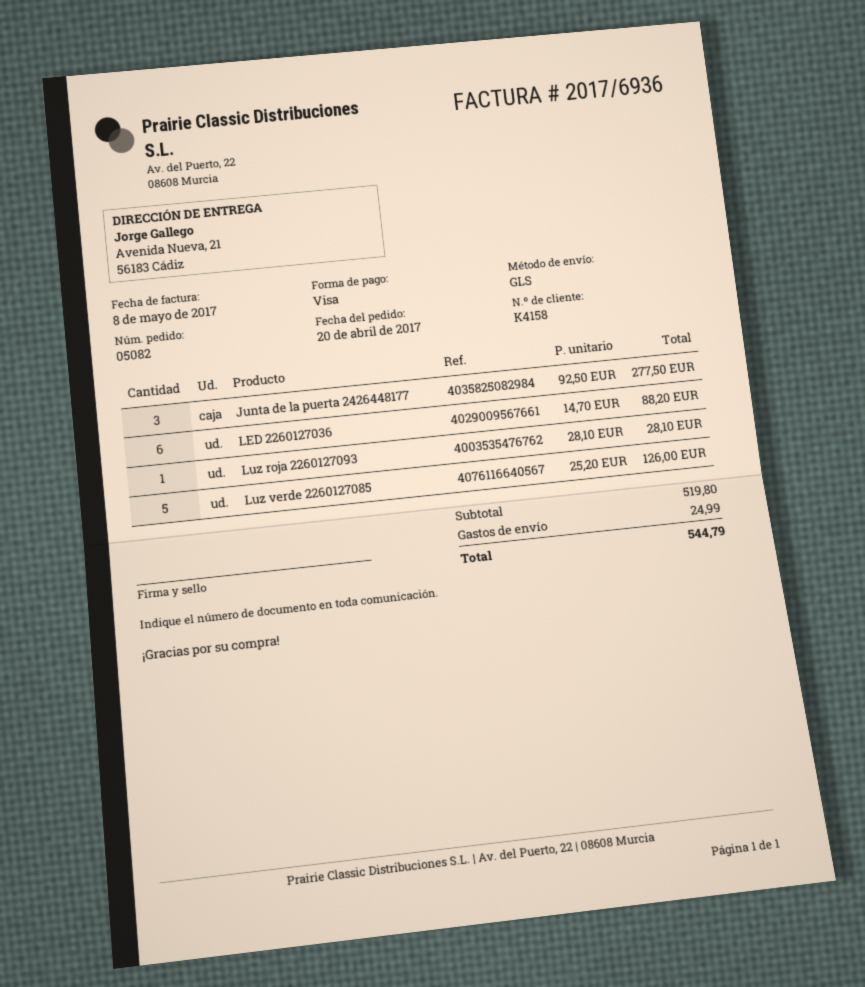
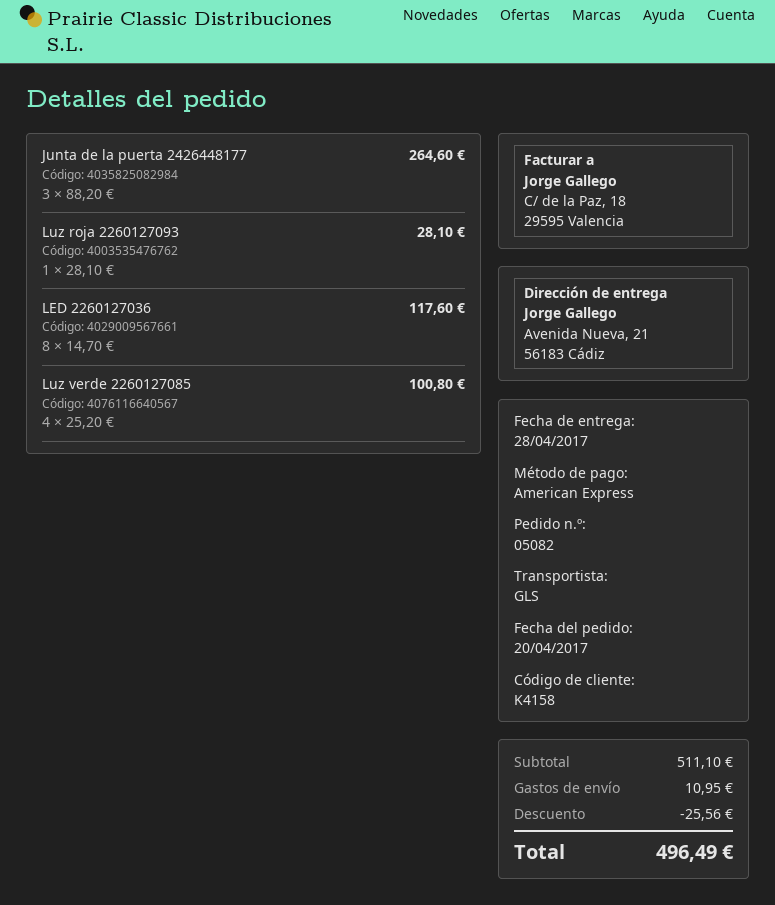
payment method: Visa -> American Express
Junta de la puerta 2426448177: 3 x 92.50 = 277.50 -> 3 x 88.20 = 264.60
LED 2260127036: 6 x 14.70 = 88.20 -> 8 x 14.70 = 117.60
Luz verde 2260127085: 5 x 25.20 = 126.00 -> 4 x 25.20 = 100.80
subtotal: 519.80 -> 511.10
discount: none -> 25.56
shipping: 24.99 -> 10.95
total: 544.79 -> 496.49

